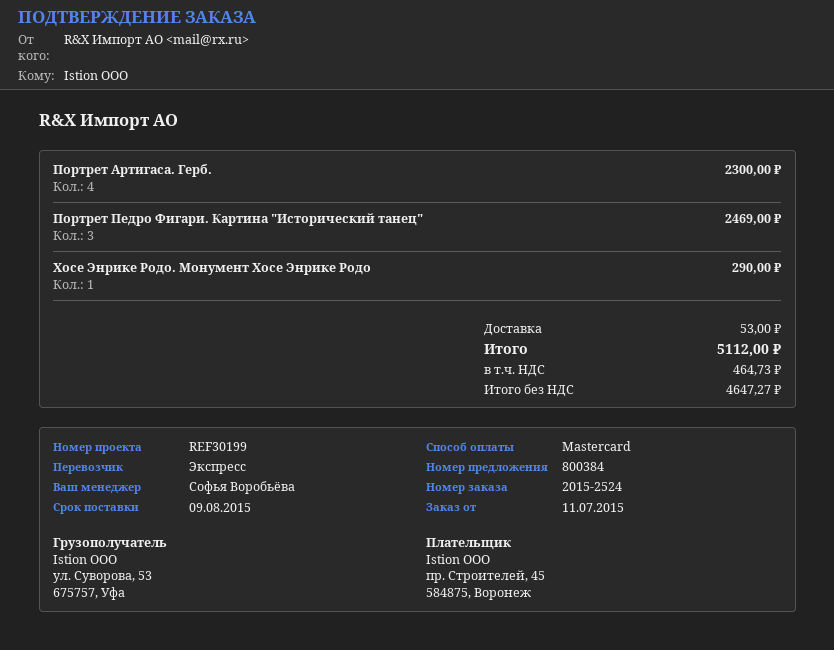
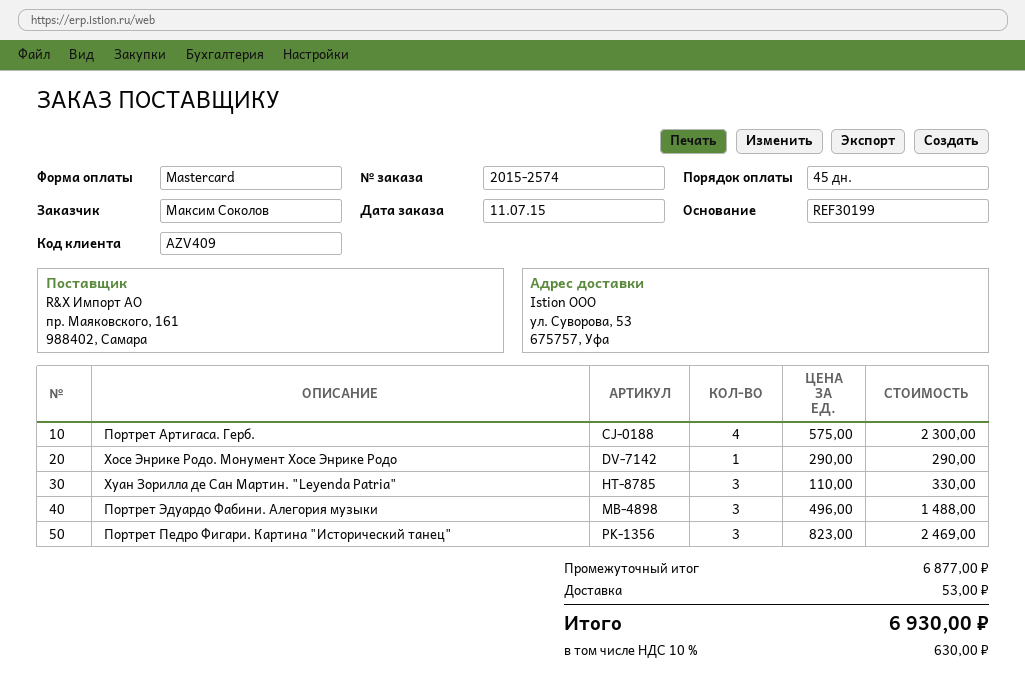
order number: 2015-2524 -> 2015-2574
Хуан Зорилла де Сан Мартин. "Leyenda Patria": none -> 3 for 330.00
Портрет Эдуардо Фабини. Алегория музыки: none -> 3 for 1488.00
tax: 464.73 -> 630.00
total: 5112.00 -> 6930.00

